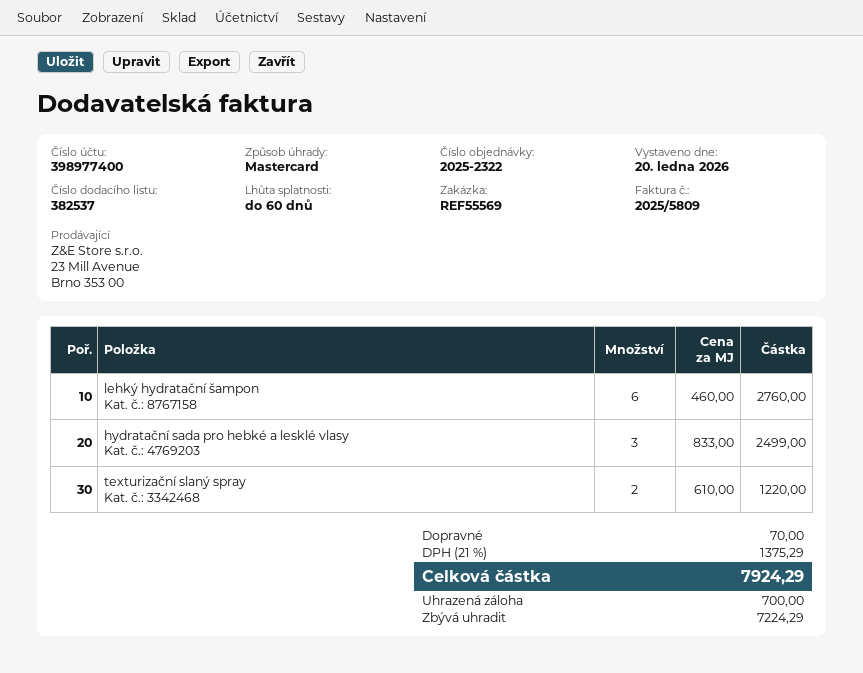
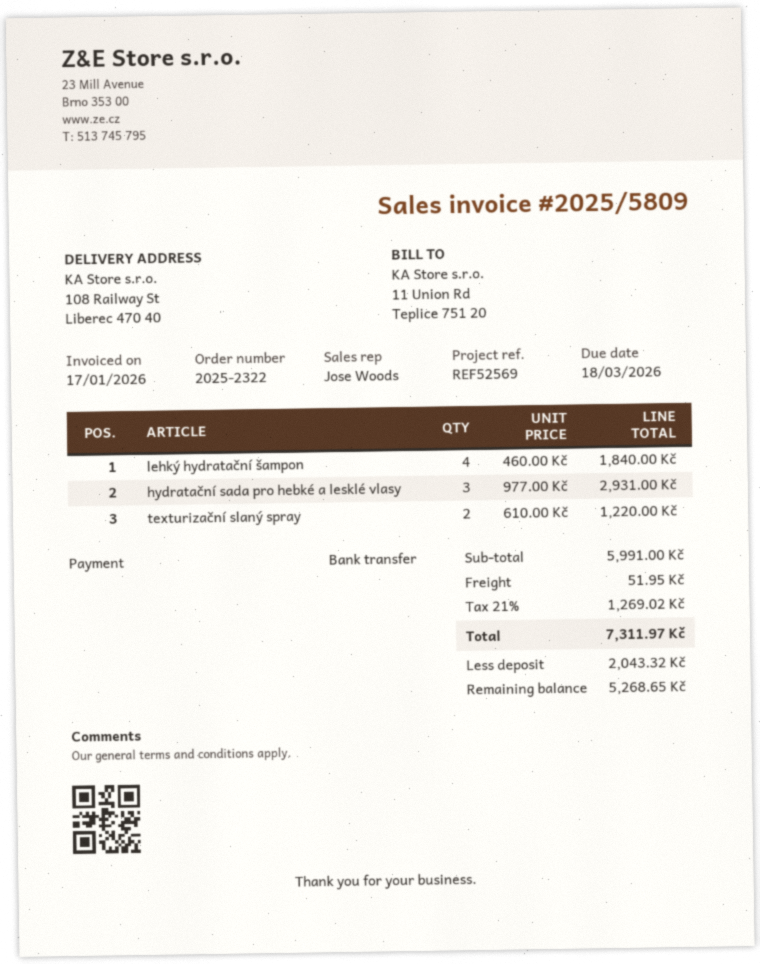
invoice date: 2026-01-20 -> 2026-01-17
reference: REF55569 -> REF52569
payment method: Mastercard -> bank transfer
lehký hydratační šampon: 6 x 460.00 = 2760.00 -> 4 x 460.00 = 1840.00
hydratační sada pro hebké a lesklé vlasy: 3 x 833.00 = 2499.00 -> 3 x 977.00 = 2931.00
shipping: 70.00 -> 51.95
tax: 21% = 1375.29 -> 21% = 1269.02
total: 7924.29 -> 7311.97
deposit: 700.00 -> 2043.32
balance: 7224.29 -> 5268.65

